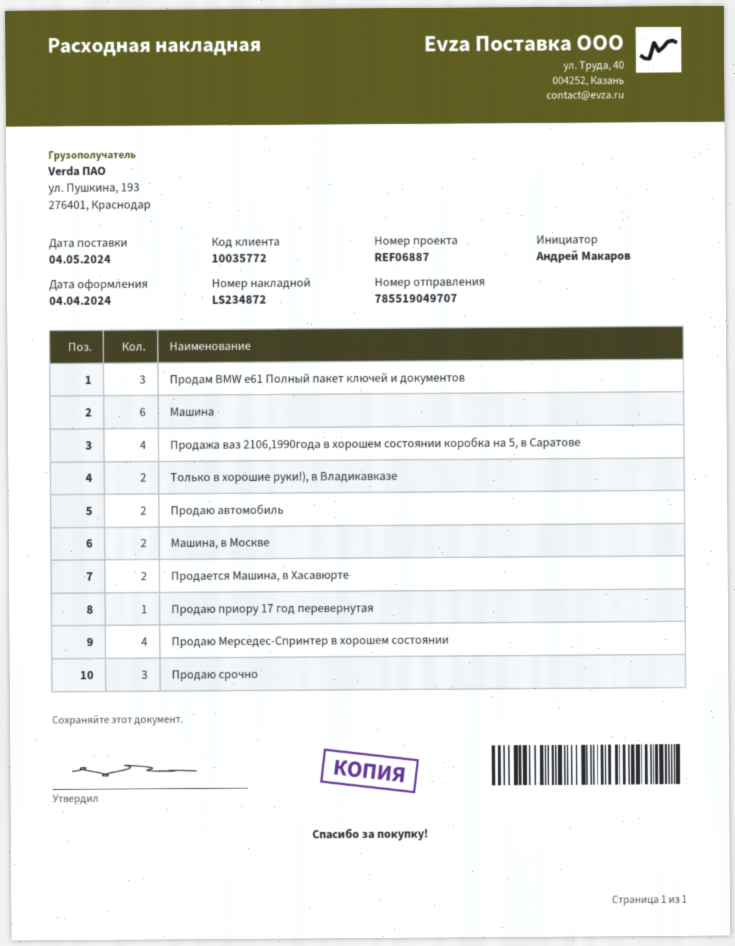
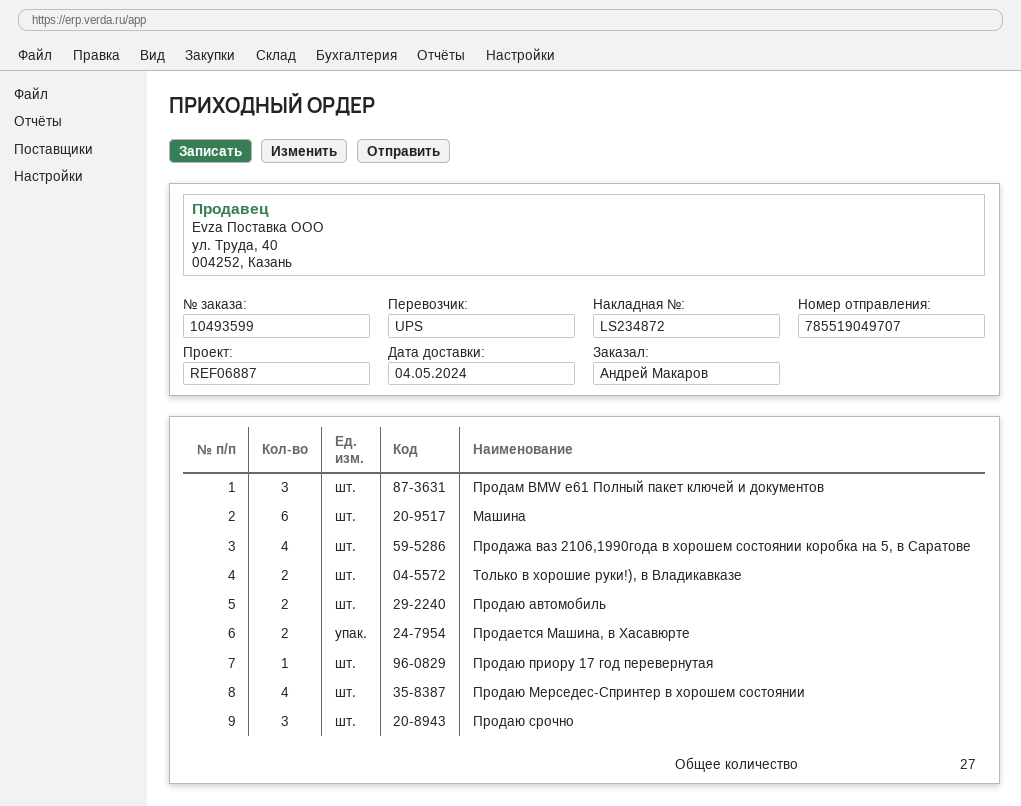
Машина, в Москве: 2 -> none

